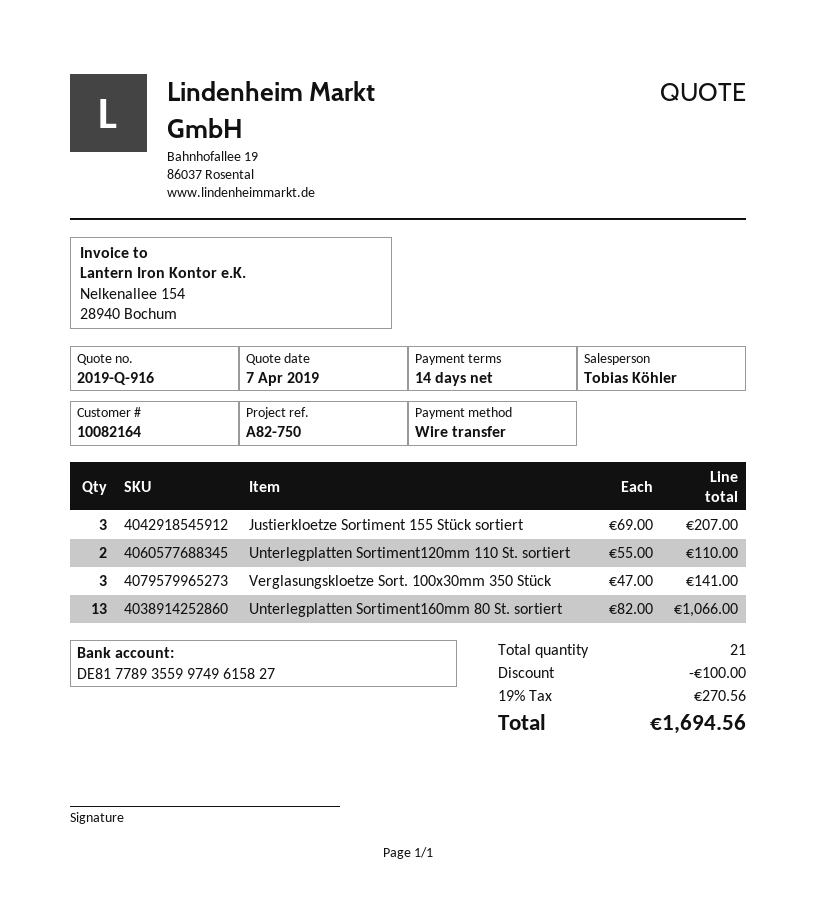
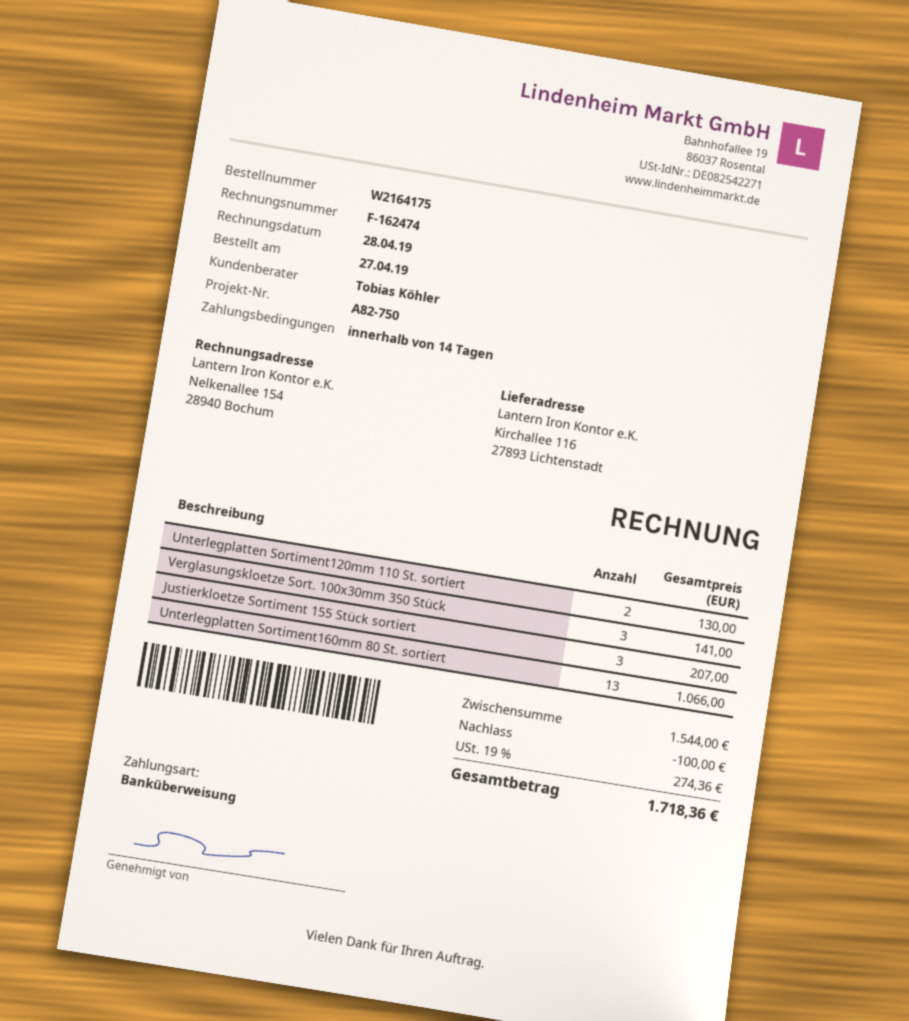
Unterlegplatten Sortiment120mm 110 St. sortiert: 2 for 110.00 -> 2 for 130.00
tax: 19% = 270.56 -> 19% = 274.36
total: 1694.56 -> 1718.36

